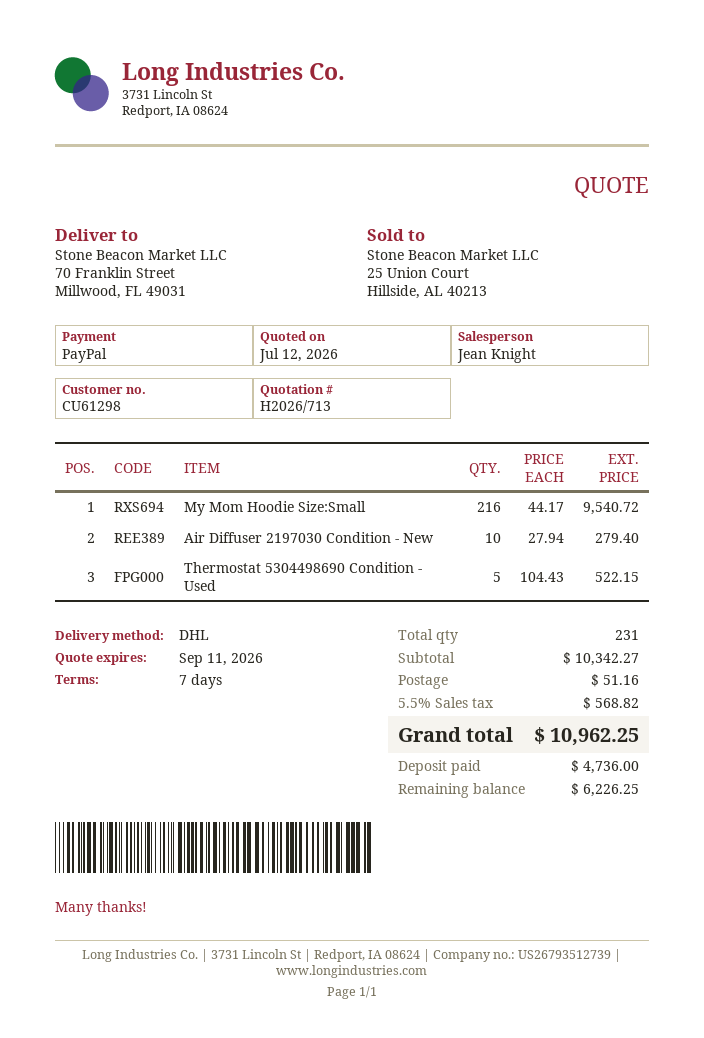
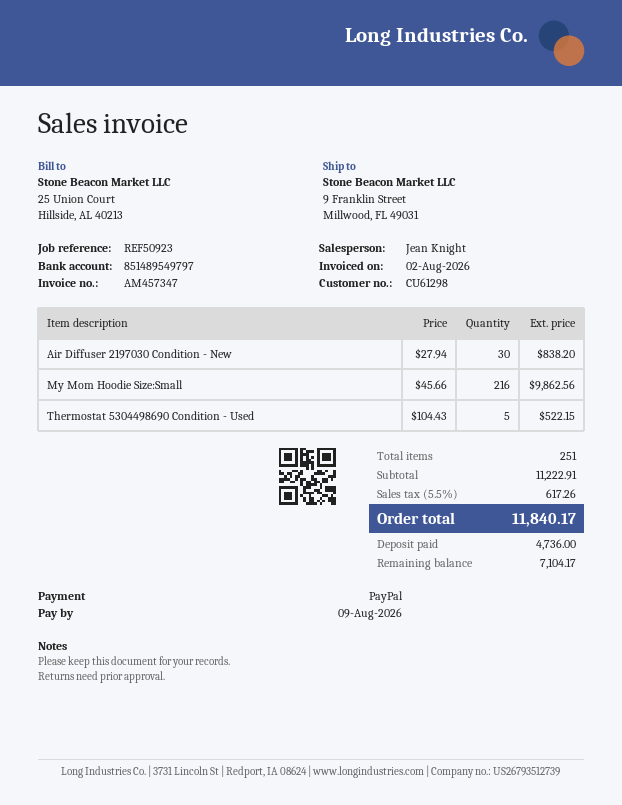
ship to: 70 Franklin Street, Millwood, FL 49031 -> 9 Franklin Street, Millwood, FL 49031
My Mom Hoodie Size:Small: 216 x 44.17 = 9540.72 -> 216 x 45.66 = 9862.56
Air Diffuser 2197030 Condition - New: 10 x 27.94 = 279.40 -> 30 x 27.94 = 838.20
total quantity: 231 -> 251
subtotal: 10342.27 -> 11222.91
shipping: 51.16 -> none
tax: 5.5% = 568.82 -> 5.5% = 617.26
total: 10962.25 -> 11840.17
balance: 6226.25 -> 7104.17

